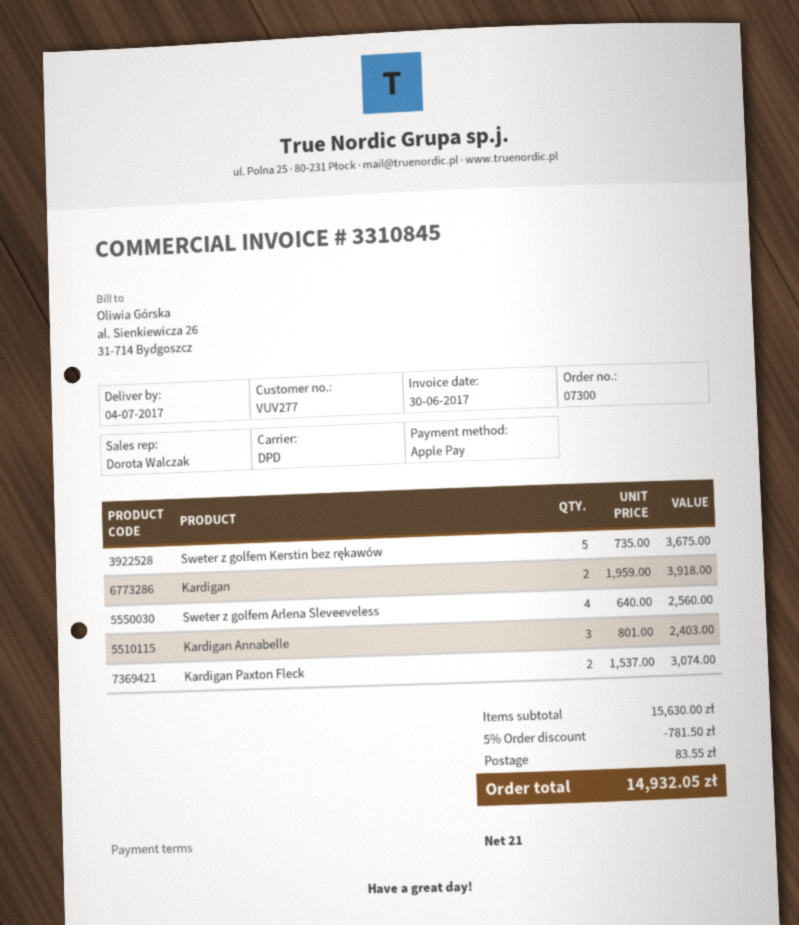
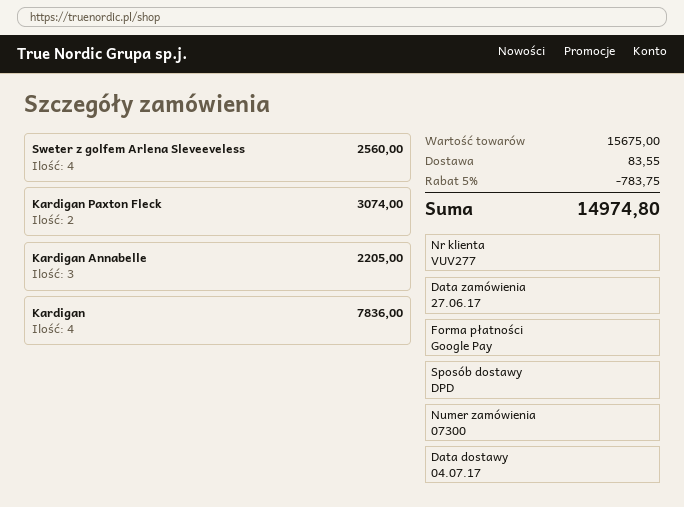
payment method: Apple Pay -> Google Pay
Sweter z golfem Kerstin bez rękawów: 5 for 3675.00 -> none
Kardigan: 2 for 3918.00 -> 4 for 7836.00
Kardigan Annabelle: 3 for 2403.00 -> 3 for 2205.00
subtotal: 15630.00 -> 15675.00
discount: 5% = 781.50 -> 5% = 783.75
total: 14932.05 -> 14974.80

